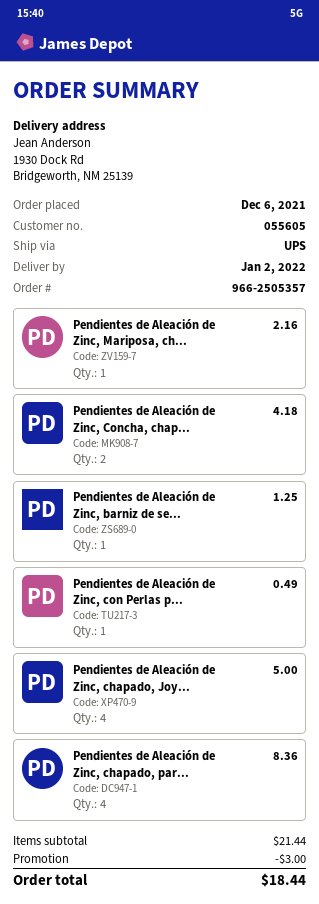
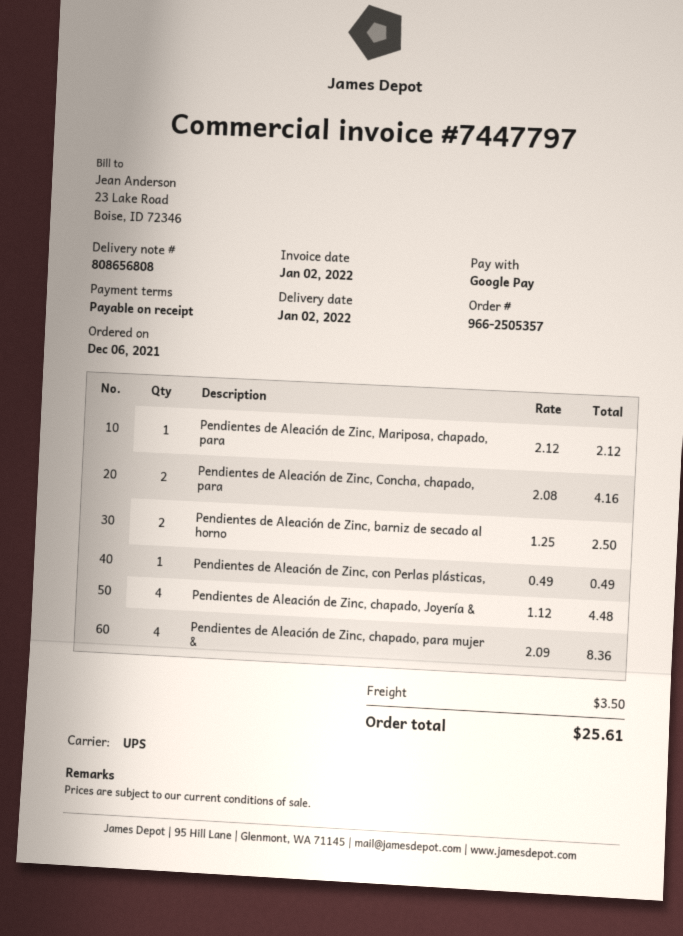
Pendientes de Aleación de Zinc, Mariposa, ch...: 1 for 2.16 -> 1 for 2.12
Pendientes de Aleación de Zinc, Concha, chap...: 2 for 4.18 -> 2 for 4.16
Pendientes de Aleación de Zinc, barniz de se...: 1 for 1.25 -> 2 for 2.50
Pendientes de Aleación de Zinc, chapado, Joy...: 4 for 5.00 -> 4 for 4.48
discount: 3.00 -> none
shipping: none -> 3.50
total: 18.44 -> 25.61

